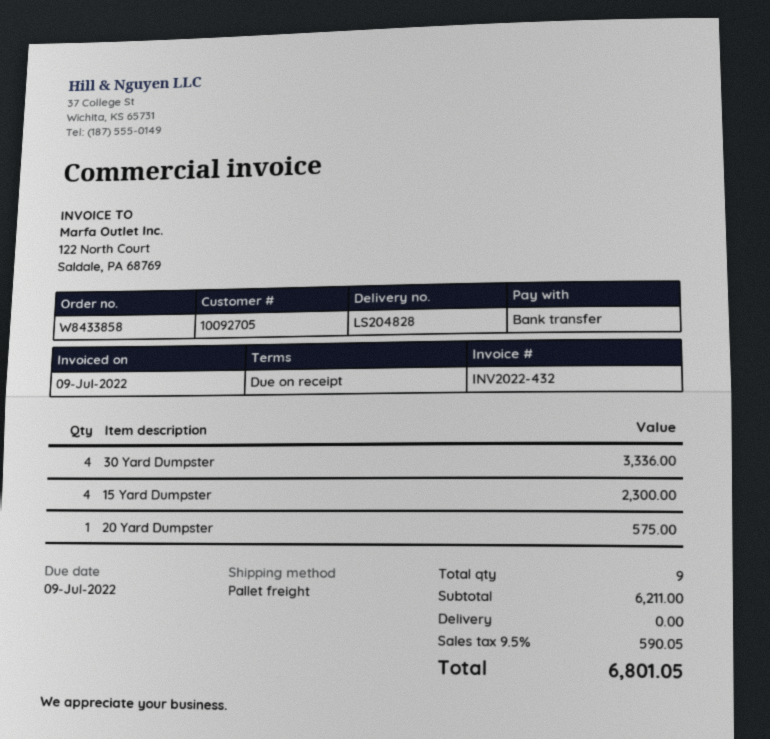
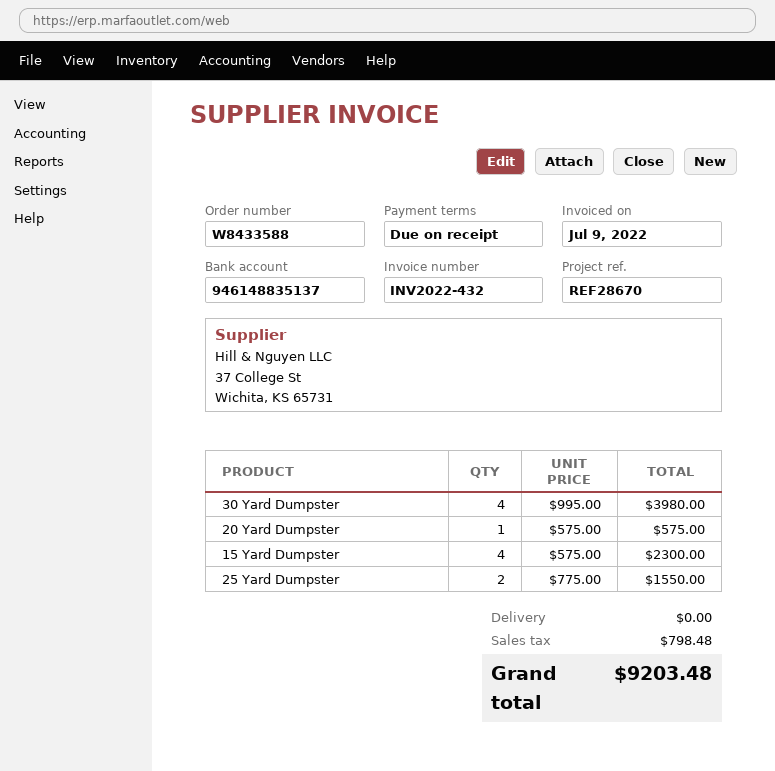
order number: W8433858 -> W8433588
30 Yard Dumpster: 4 for 3336.00 -> 4 for 3980.00
25 Yard Dumpster: none -> 2 for 1550.00
tax: 590.05 -> 798.48
total: 6801.05 -> 9203.48

